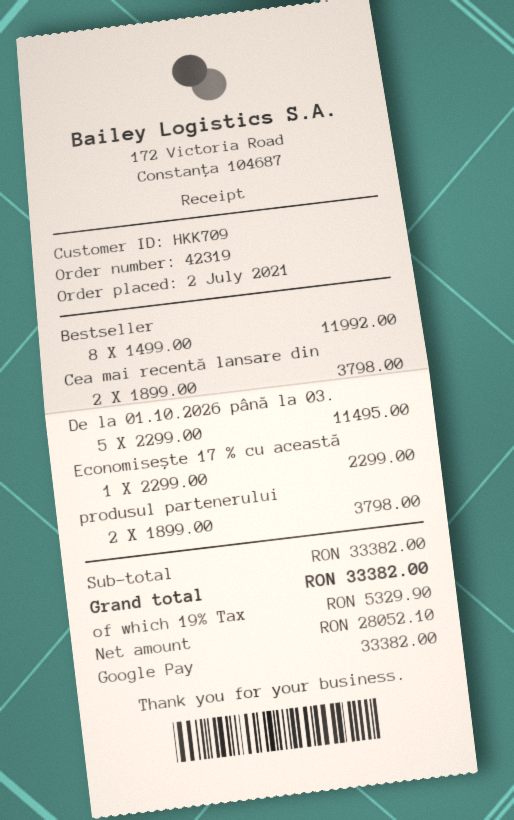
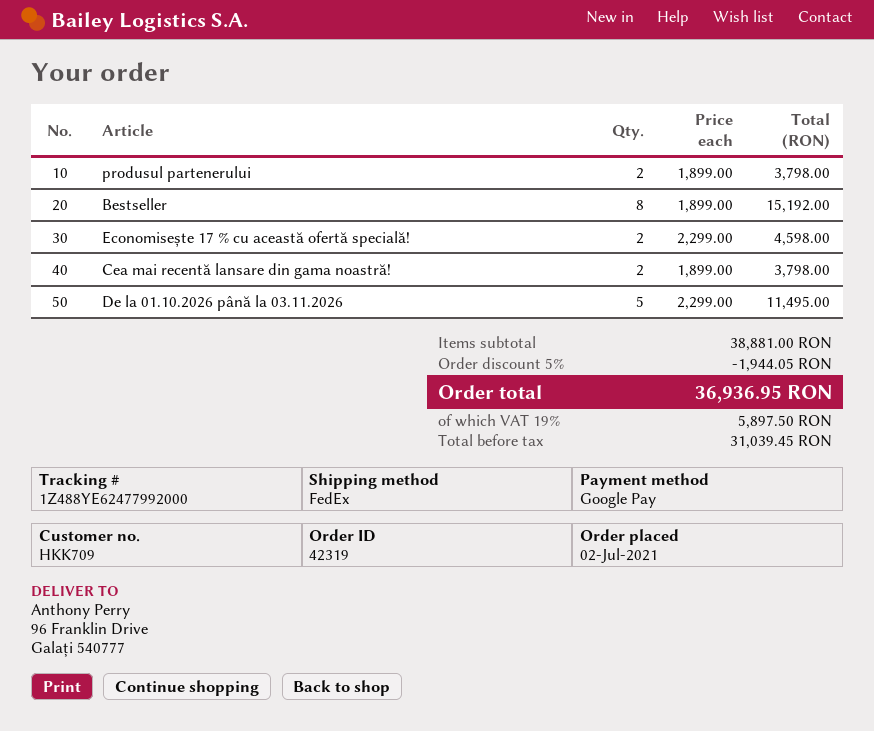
Bestseller: 8 x 1499.00 = 11992.00 -> 8 x 1899.00 = 15192.00
Economisește 17 % cu această: 1 x 2299.00 = 2299.00 -> 2 x 2299.00 = 4598.00
subtotal: 33382.00 -> 38881.00
discount: none -> 5% = 1944.05
net: 28052.10 -> 31039.45
tax: 19% = 5329.90 -> 19% = 5897.50
total: 33382.00 -> 36936.95

